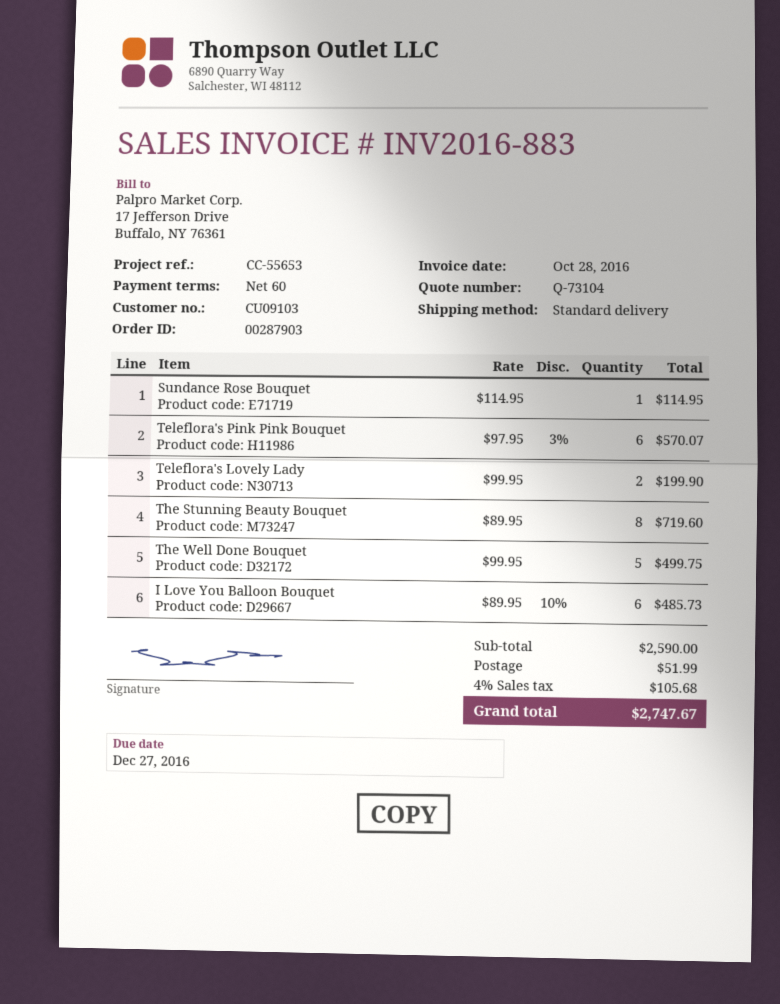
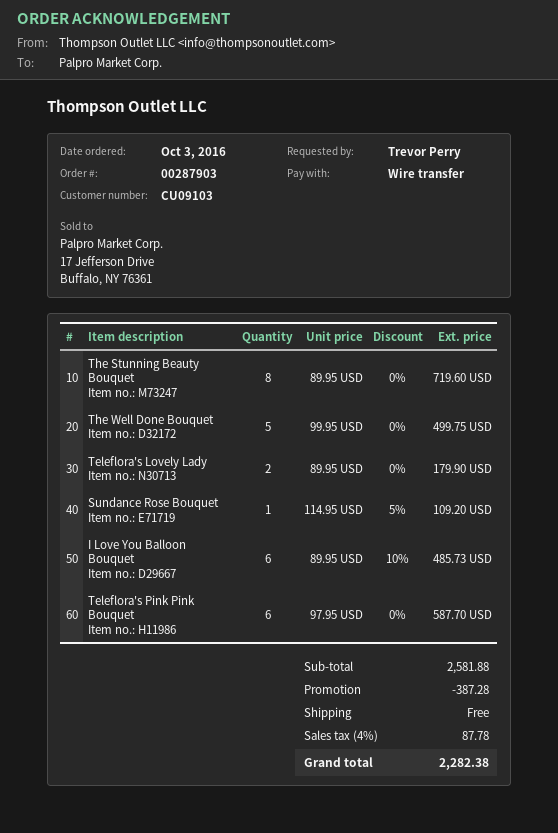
Sundance Rose Bouquet: 1 x 114.95 = 114.95 -> 1 x 114.95 - 5% = 109.20
Teleflora's Pink Pink Bouquet: 6 x 97.95 - 3% = 570.07 -> 6 x 97.95 = 587.70
Teleflora's Lovely Lady: 2 x 99.95 = 199.90 -> 2 x 89.95 = 179.90
subtotal: 2590.00 -> 2581.88
discount: none -> 387.28
shipping: 51.99 -> 0.00
tax: 4% = 105.68 -> 4% = 87.78
total: 2747.67 -> 2282.38

